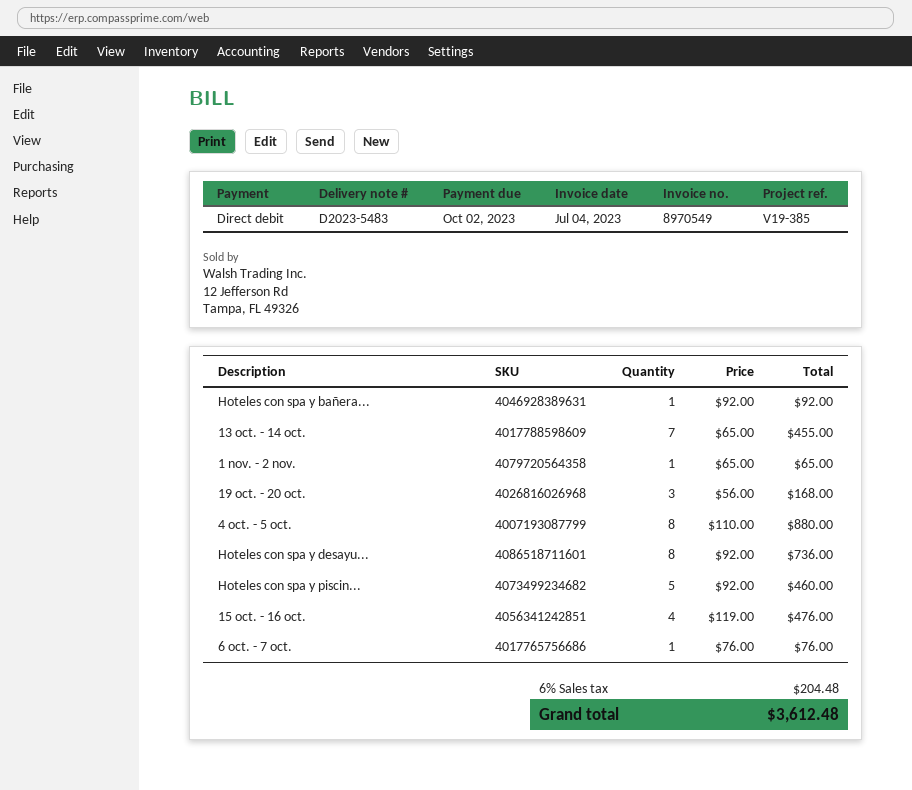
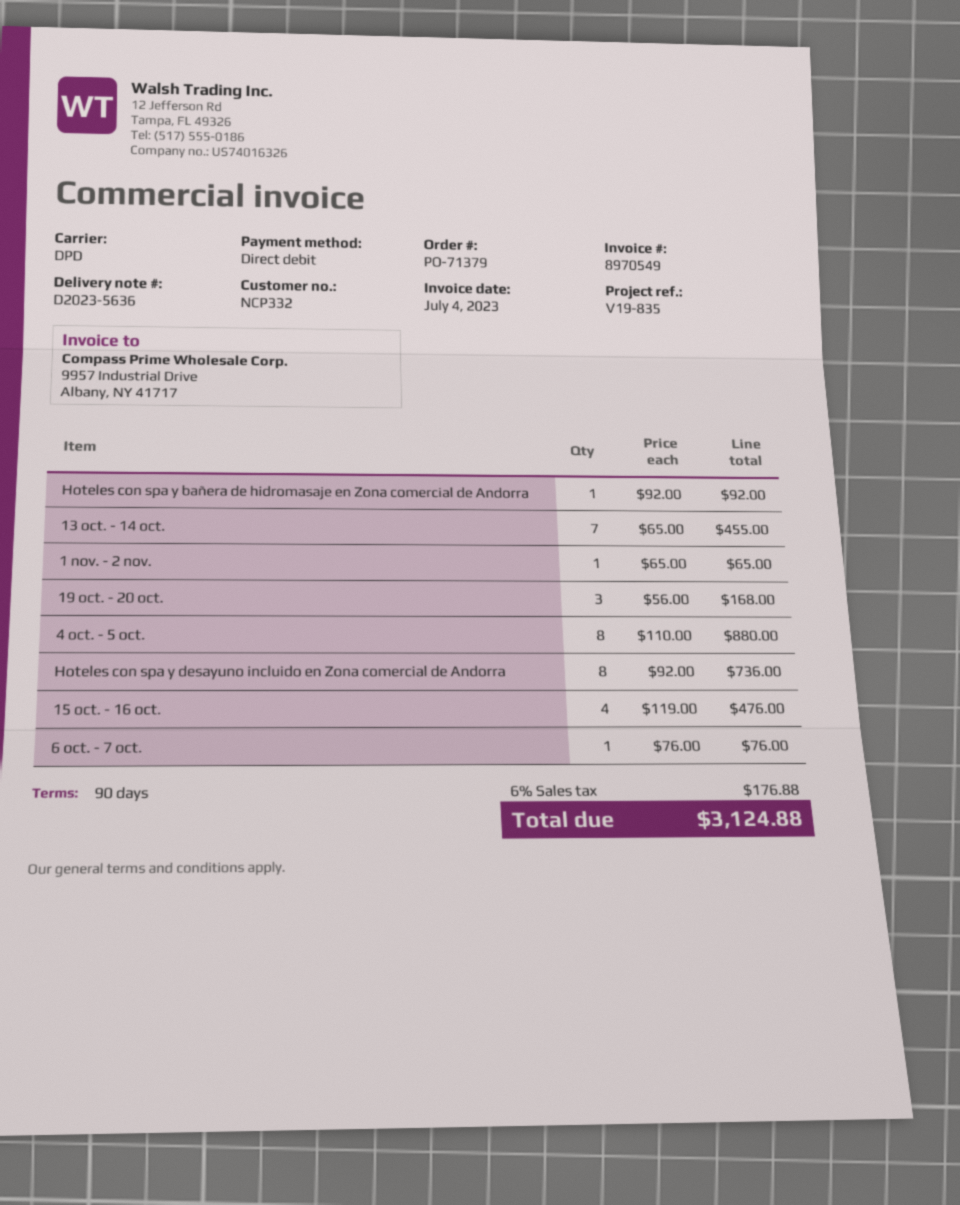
delivery note number: D2023-5483 -> D2023-5636
reference: V19-385 -> V19-835
Hoteles con spa y piscin...: 5 x 92.00 = 460.00 -> none
tax: 6% = 204.48 -> 6% = 176.88
total: 3612.48 -> 3124.88

